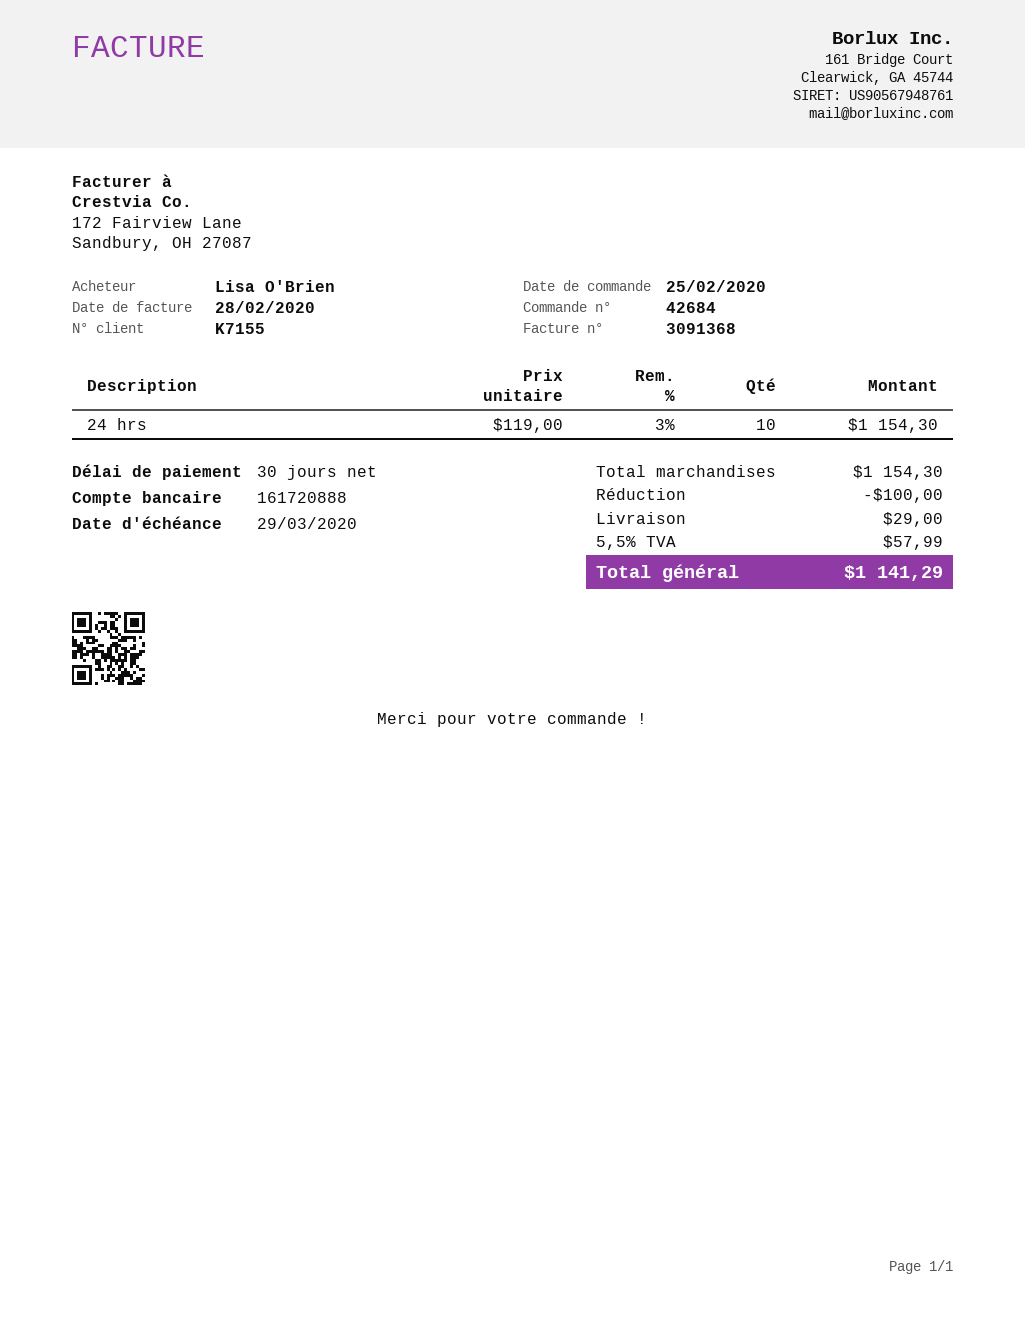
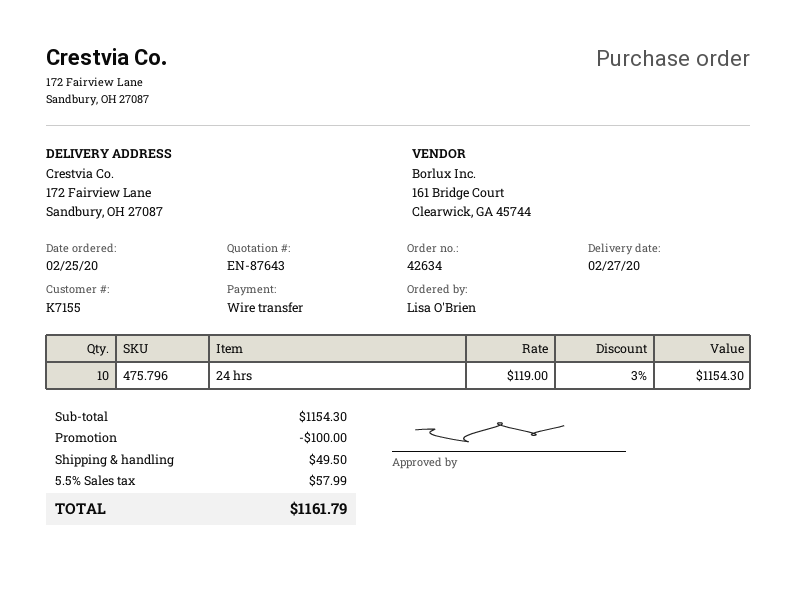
order number: 42684 -> 42634
shipping: 29.00 -> 49.50
total: 1141.29 -> 1161.79

